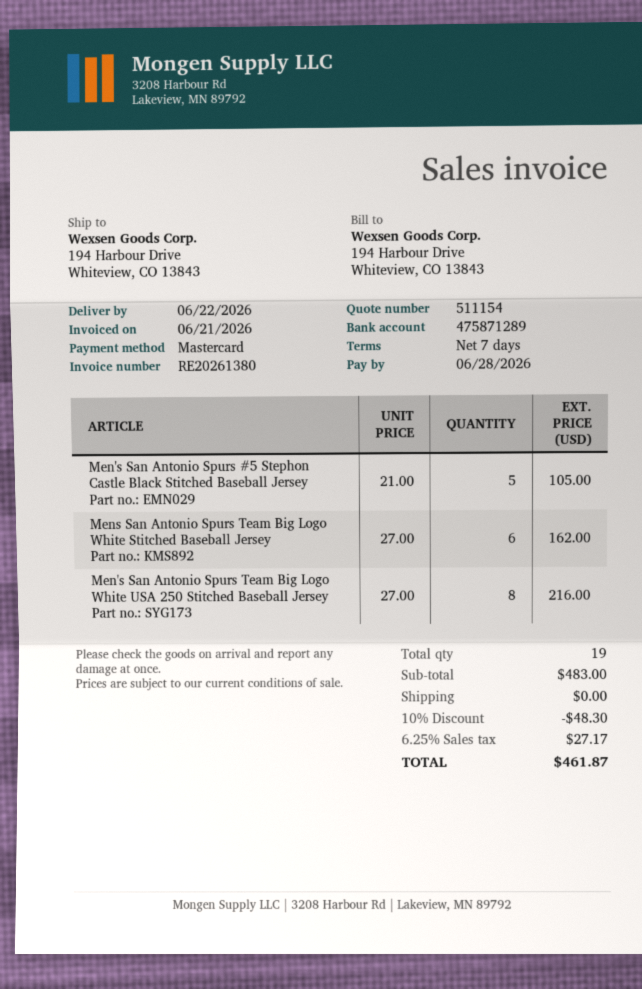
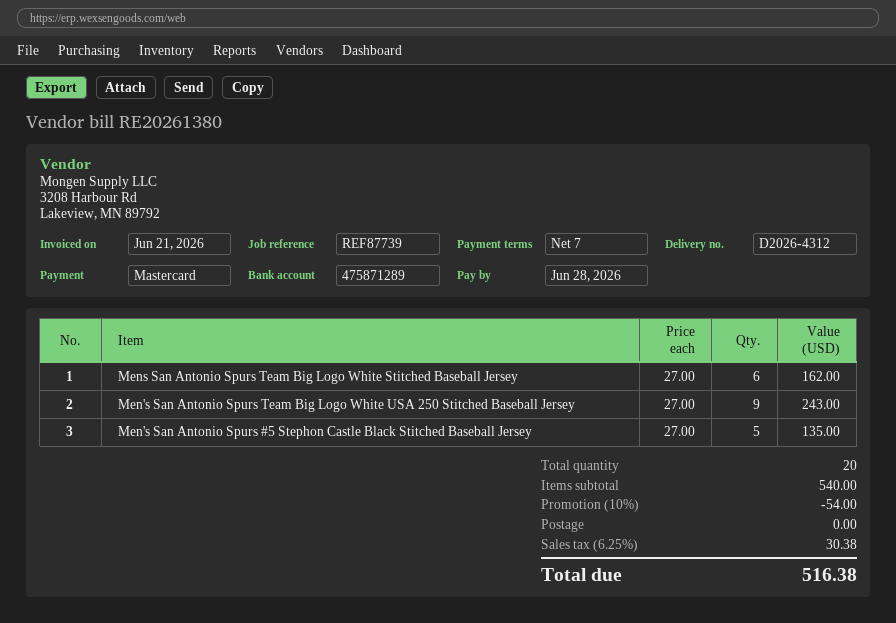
Men's San Antonio Spurs #5 Stephon Castle Black Stitched Baseball Jersey: 5 x 21.00 = 105.00 -> 5 x 27.00 = 135.00
Men's San Antonio Spurs Team Big Logo White USA 250 Stitched Baseball Jersey: 8 x 27.00 = 216.00 -> 9 x 27.00 = 243.00
total quantity: 19 -> 20
subtotal: 483.00 -> 540.00
discount: 10% = 48.30 -> 10% = 54.00
tax: 6.25% = 27.17 -> 6.25% = 30.38
total: 461.87 -> 516.38

